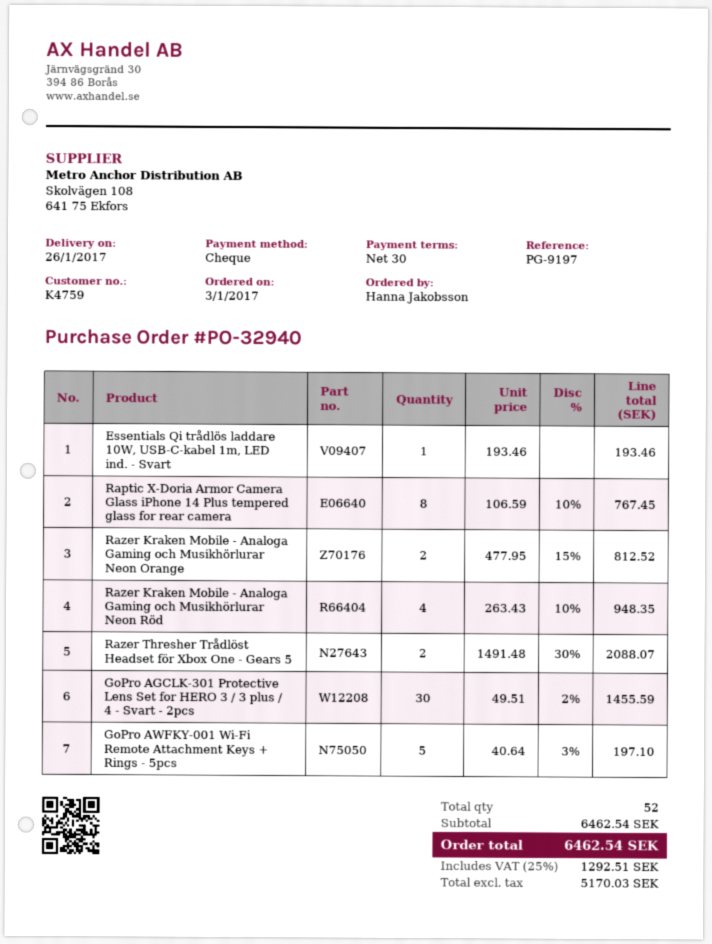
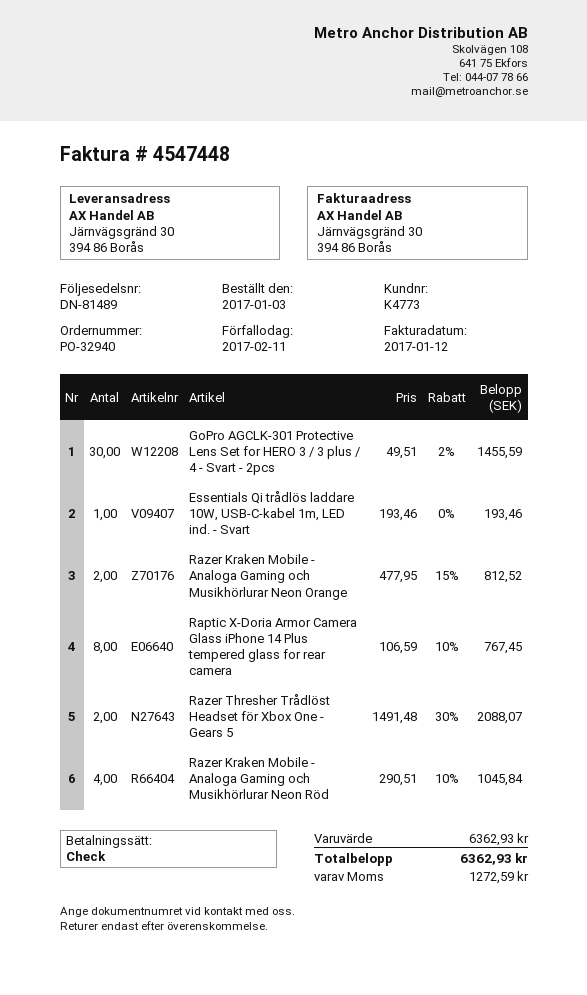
customer number: K4759 -> K4773
Razer Kraken Mobile - Analoga Gaming och Musikhörlurar Neon Röd: 4 x 263.43 - 10% = 948.35 -> 4 x 290.51 - 10% = 1045.84
GoPro AWFKY-001 Wi-Fi Remote Attachment Keys + Rings - 5pcs: 5 x 40.64 - 3% = 197.10 -> none
subtotal: 6462.54 -> 6362.93
tax: 1292.51 -> 1272.59
total: 6462.54 -> 6362.93

